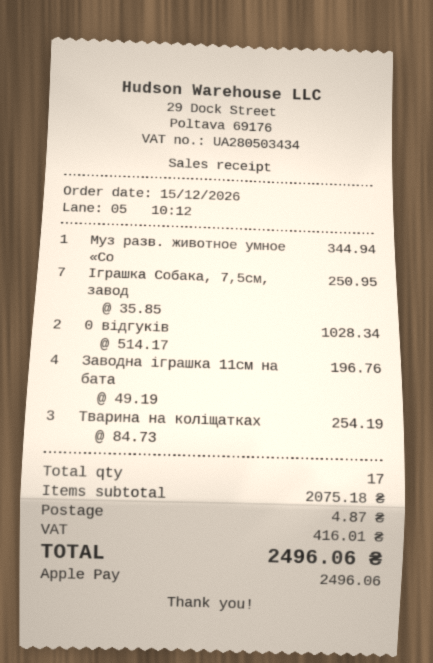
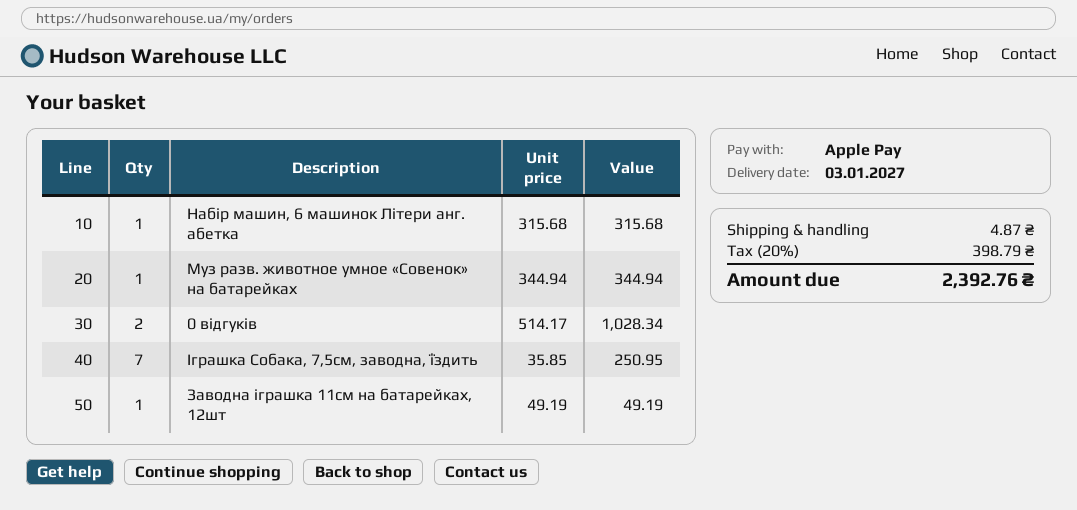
Заводна іграшка 11см на бата: 4 x 49.19 = 196.76 -> 1 x 49.19 = 49.19
Тварина на коліщатках: 3 x 84.73 = 254.19 -> none
Набір машин, 6 машинок Літери анг. абетка: none -> 1 x 315.68 = 315.68
tax: 416.01 -> 398.79
total: 2496.06 -> 2392.76

